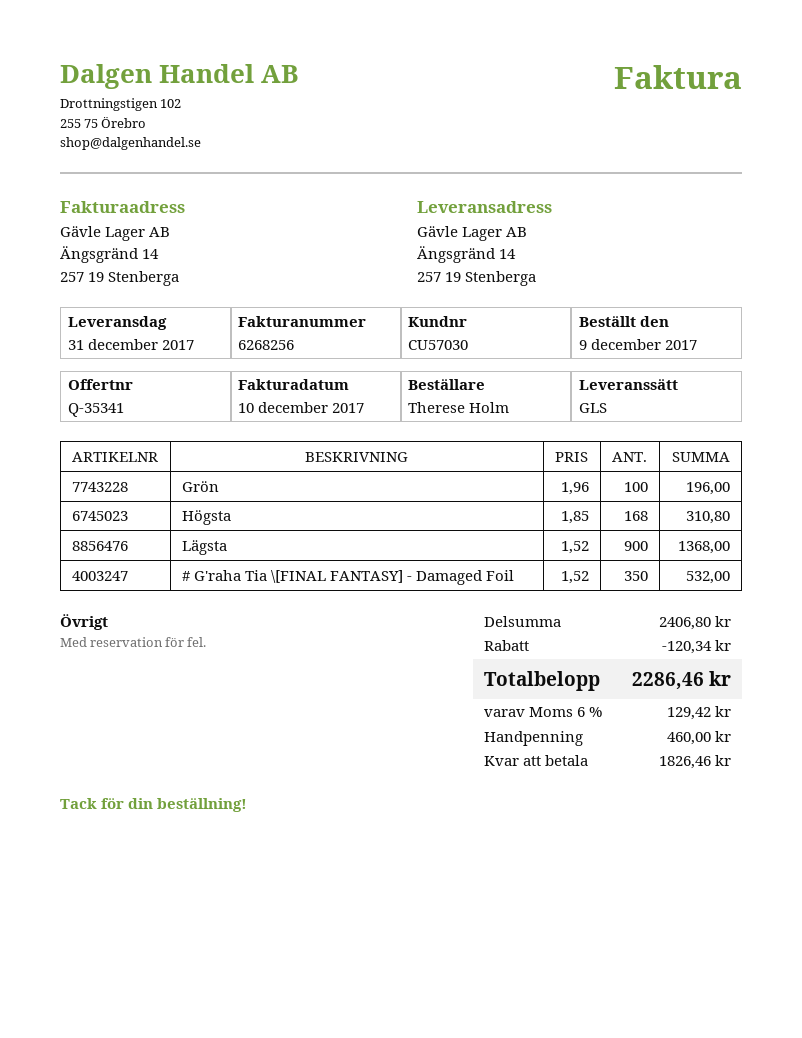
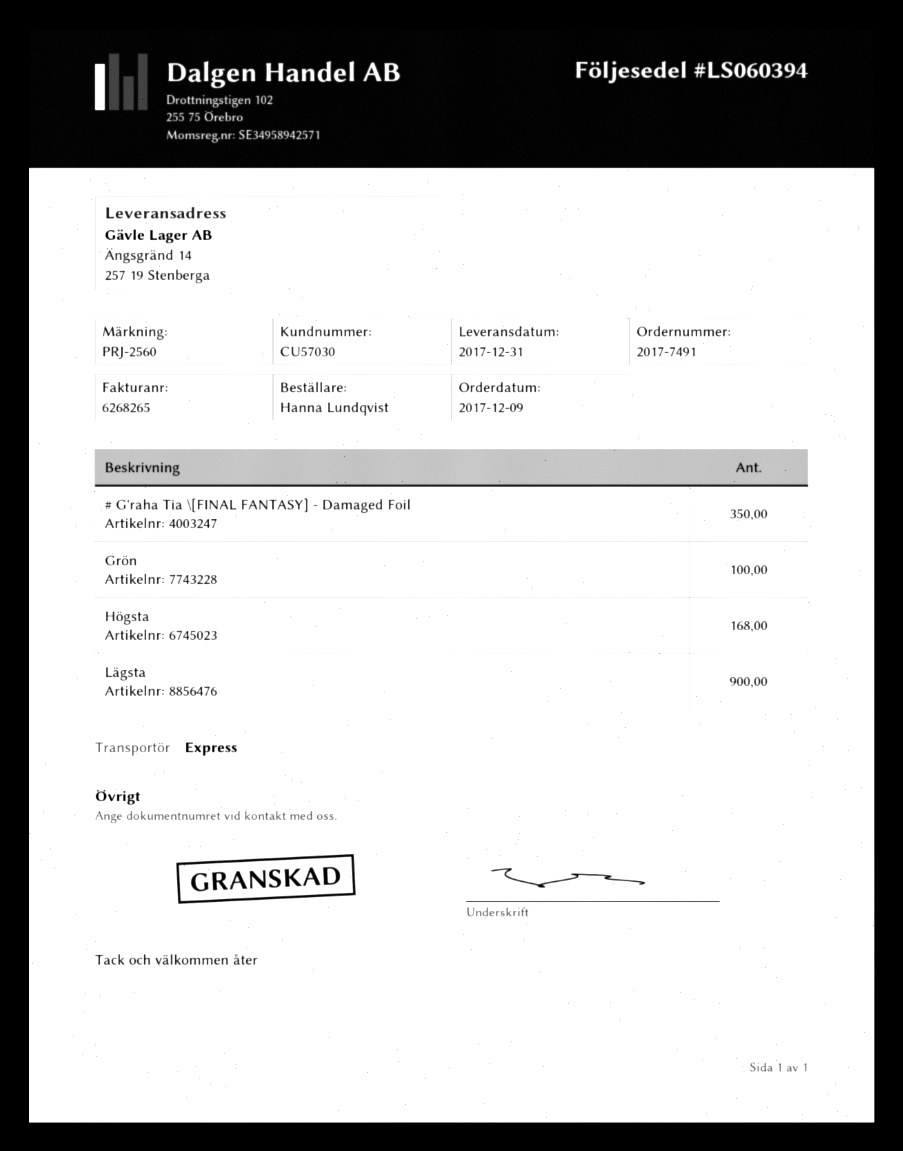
invoice number: 6268256 -> 6268265
ordered by: Therese Holm -> Hanna Lundqvist
shipping method: GLS -> express

